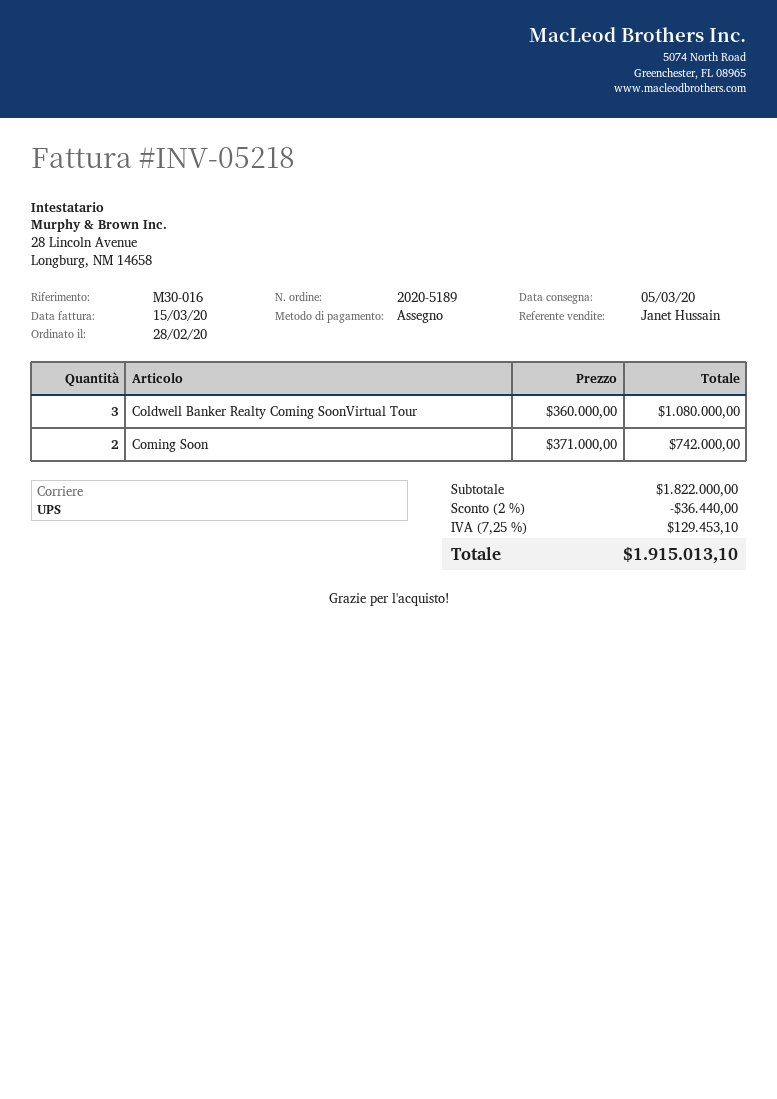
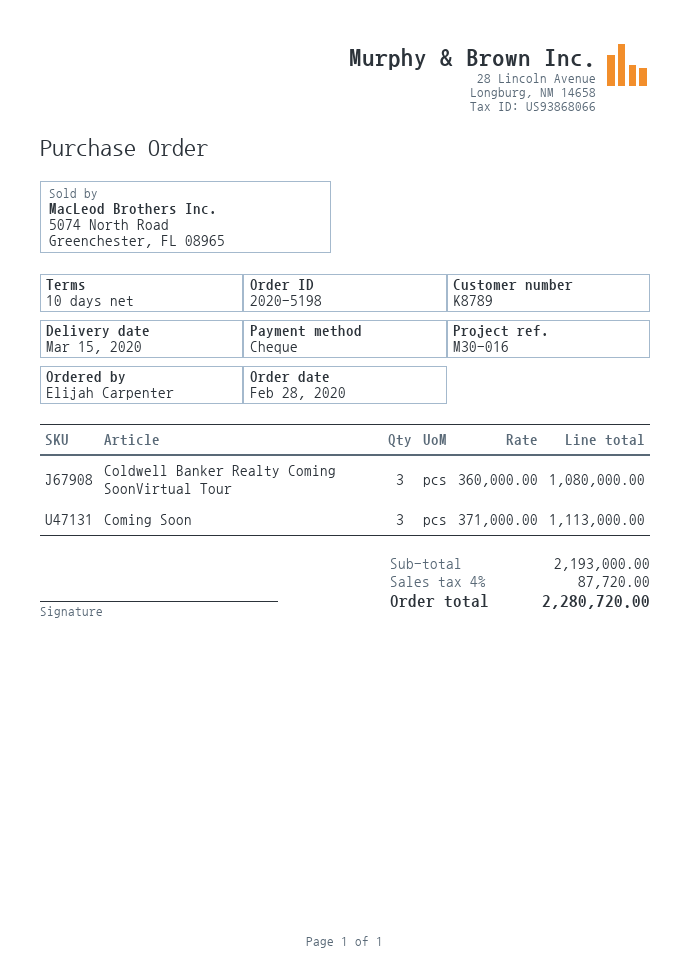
order number: 2020-5189 -> 2020-5198
delivery date: 2020-03-05 -> 2020-03-15
Coming Soon: 2 x 371000.00 = 742000.00 -> 3 x 371000.00 = 1113000.00
subtotal: 1822000.00 -> 2193000.00
discount: 2% = 36440.00 -> none
tax: 7.25% = 129453.10 -> 4% = 87720.00
total: 1915013.10 -> 2280720.00

